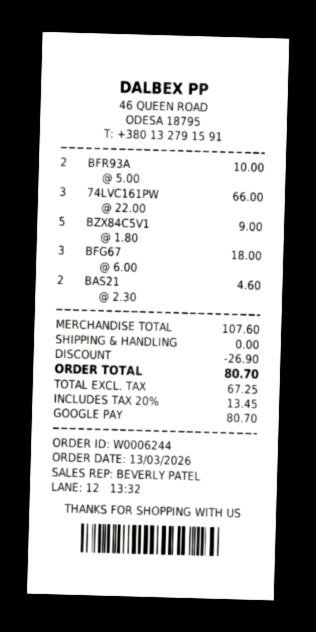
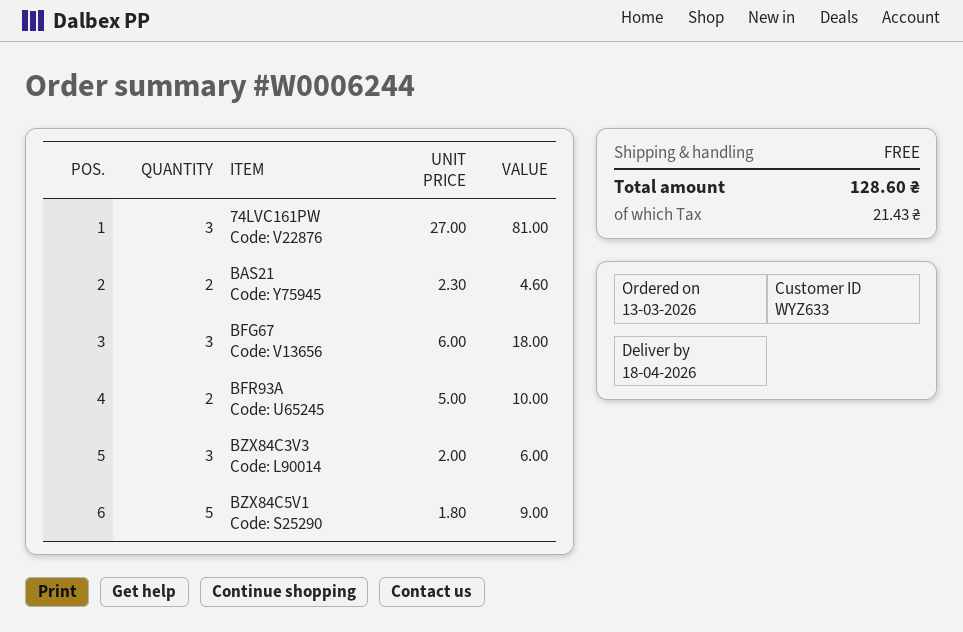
74LVC161PW: 3 x 22.00 = 66.00 -> 3 x 27.00 = 81.00
BZX84C3V3: none -> 3 x 2.00 = 6.00
discount: 26.90 -> none
tax: 13.45 -> 21.43
total: 80.70 -> 128.60

